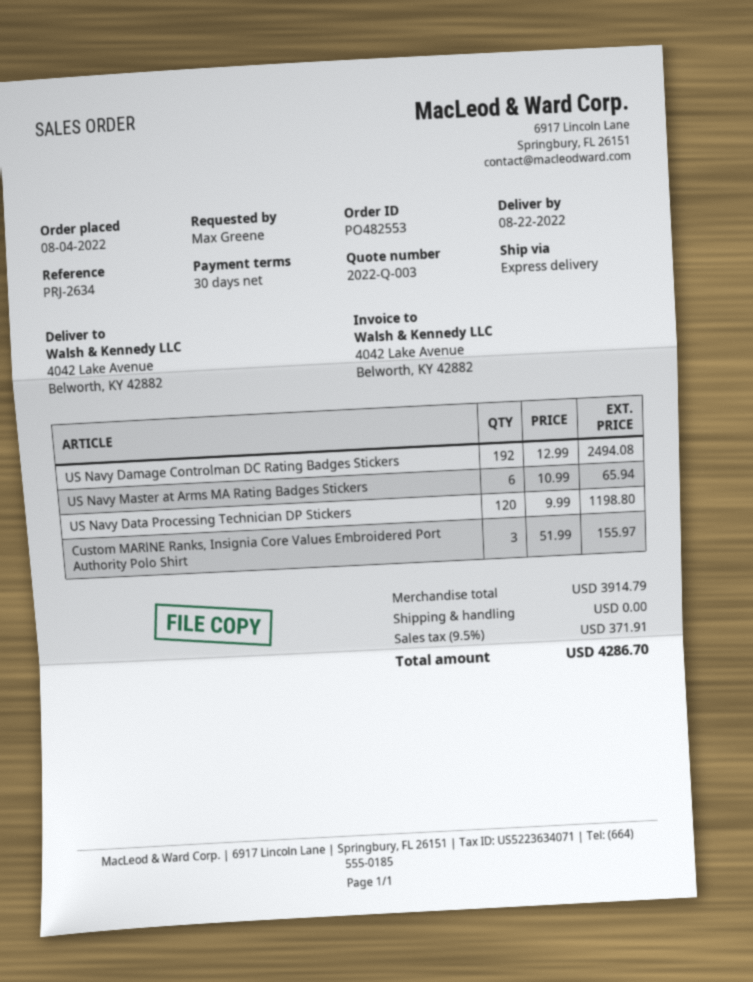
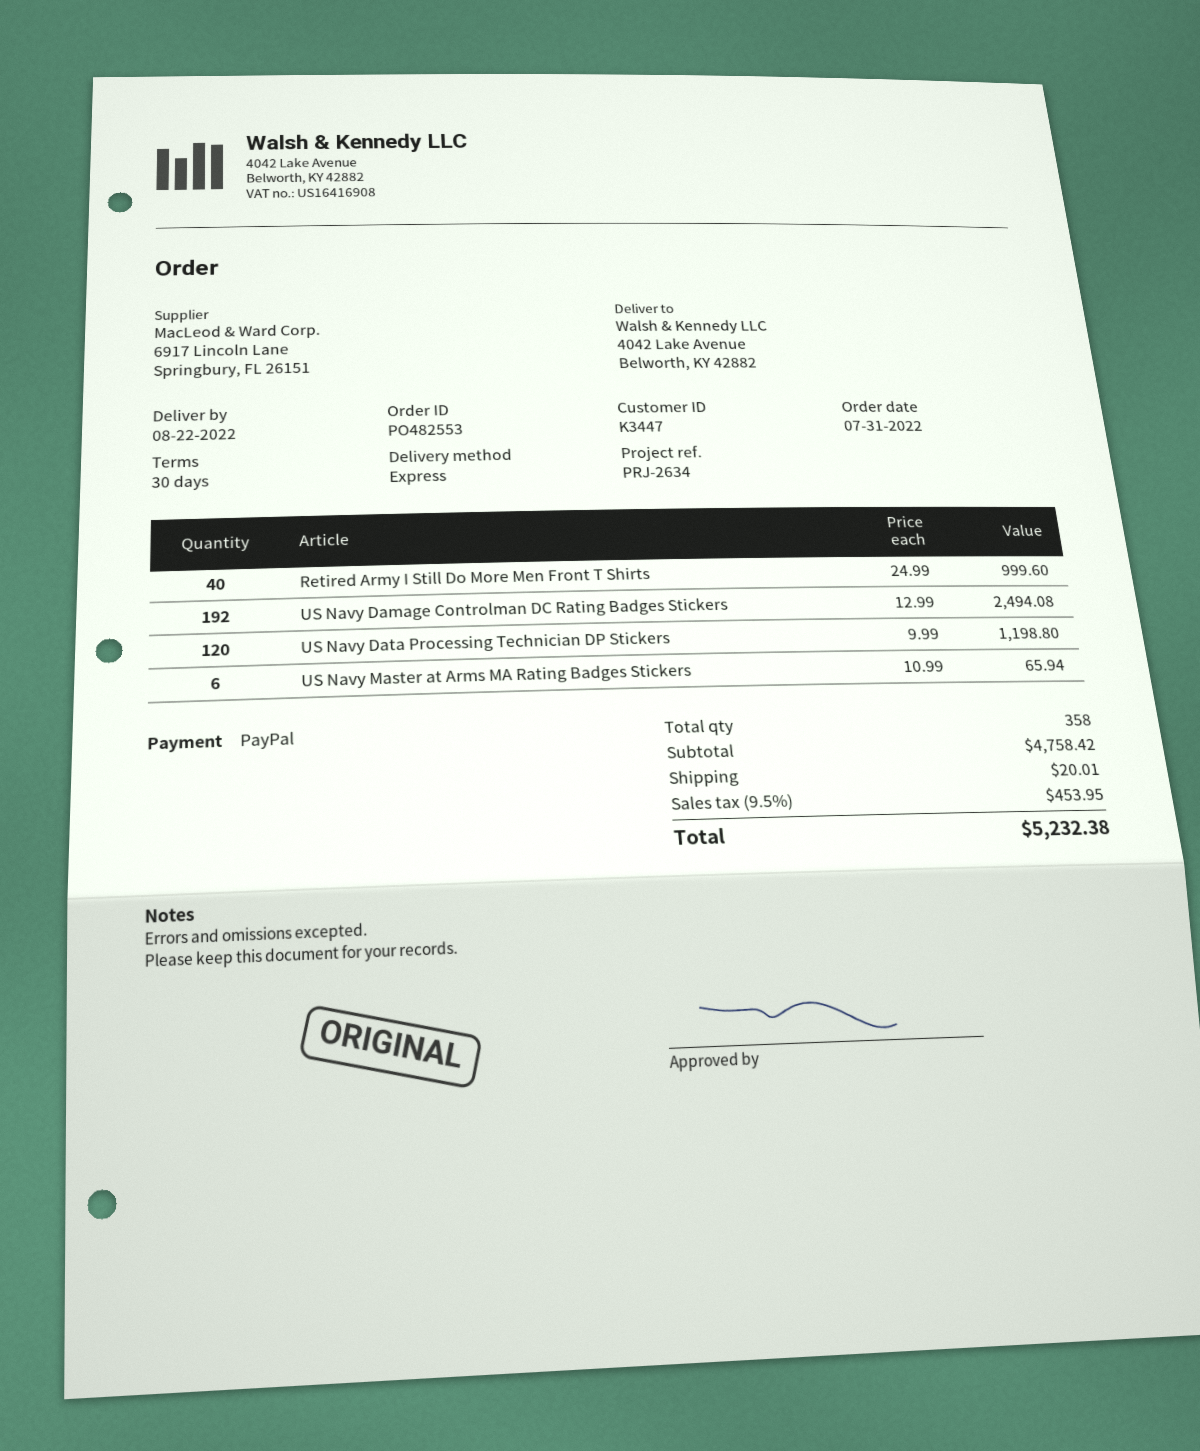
order date: 2022-08-04 -> 2022-07-31
Custom MARlNE Ranks, Insignia Core Values Embroidered Port Authority Polo Shirt: 3 x 51.99 = 155.97 -> none
Retired Army I Still Do More Men Front T Shirts: none -> 40 x 24.99 = 999.60
subtotal: 3914.79 -> 4758.42
shipping: 0.00 -> 20.01
tax: 9.5% = 371.91 -> 9.5% = 453.95
total: 4286.70 -> 5232.38

